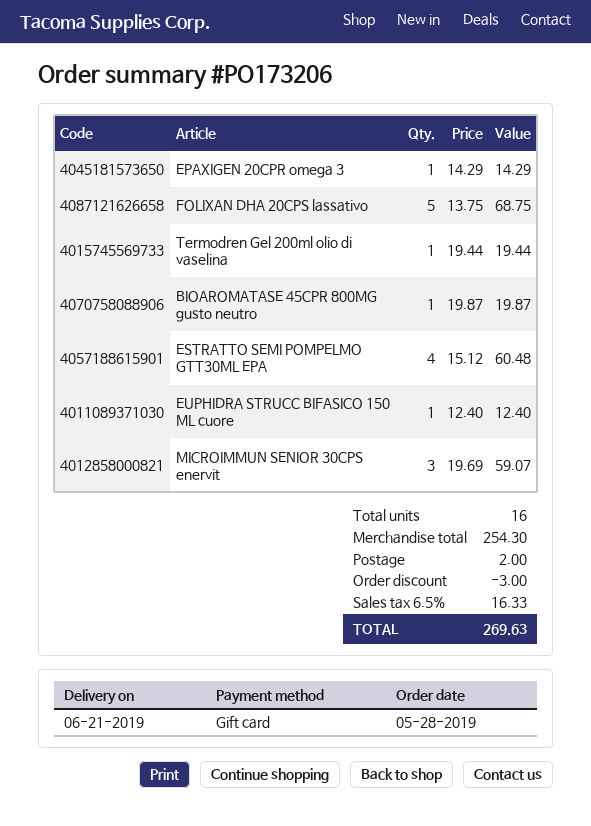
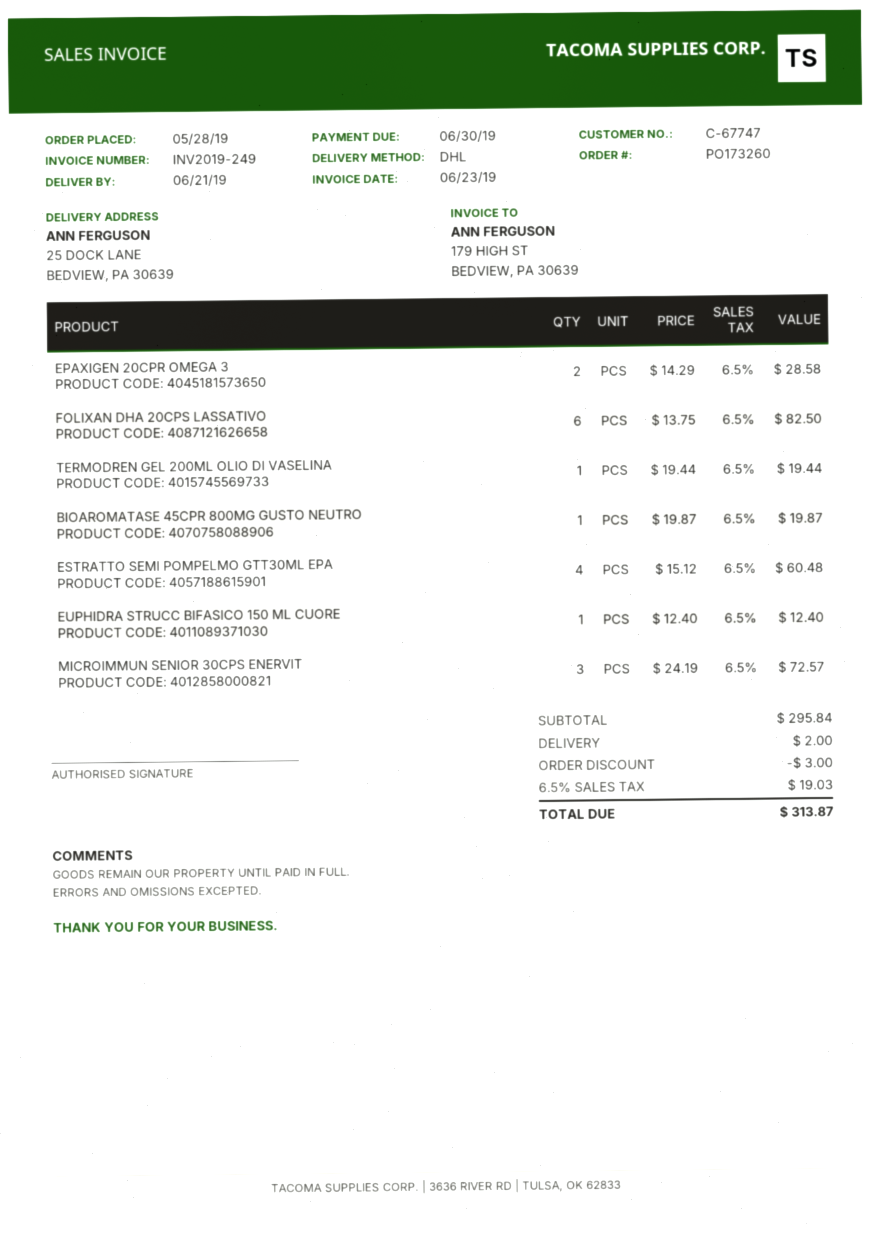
order number: PO173206 -> PO173260
EPAXIGEN 20CPR omega 3: 1 x 14.29 = 14.29 -> 2 x 14.29 = 28.58
FOLIXAN DHA 20CPS lassativo: 5 x 13.75 = 68.75 -> 6 x 13.75 = 82.50
MICROIMMUN SENIOR 30CPS enervit: 3 x 19.69 = 59.07 -> 3 x 24.19 = 72.57
subtotal: 254.30 -> 295.84
tax: 6.5% = 16.33 -> 6.5% = 19.03
total: 269.63 -> 313.87

